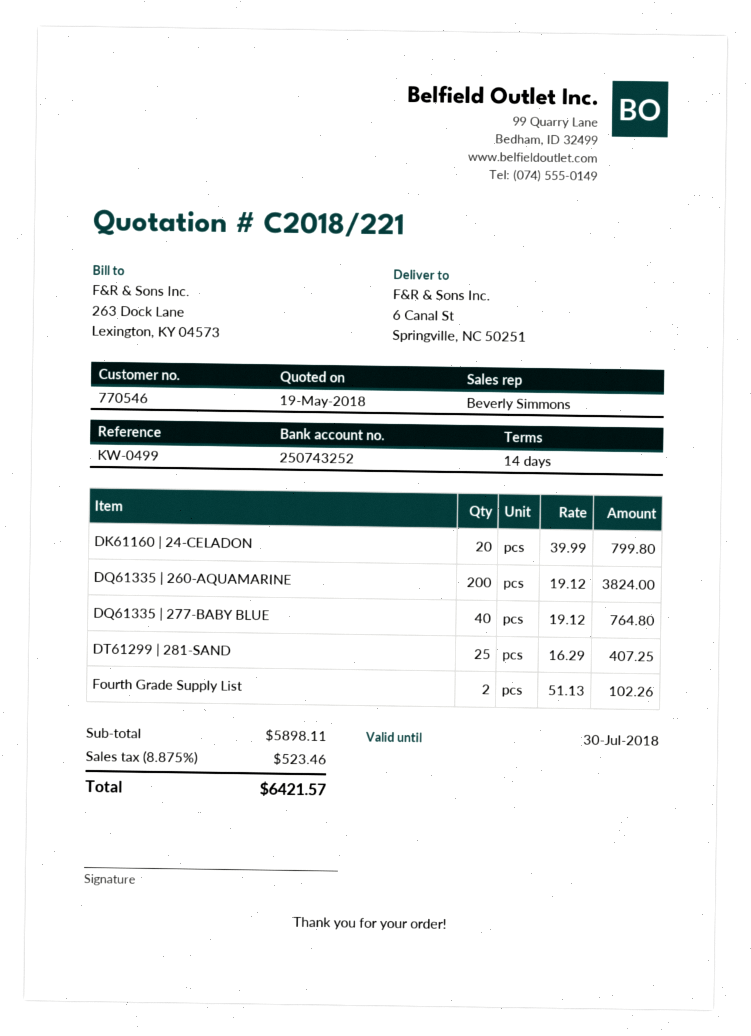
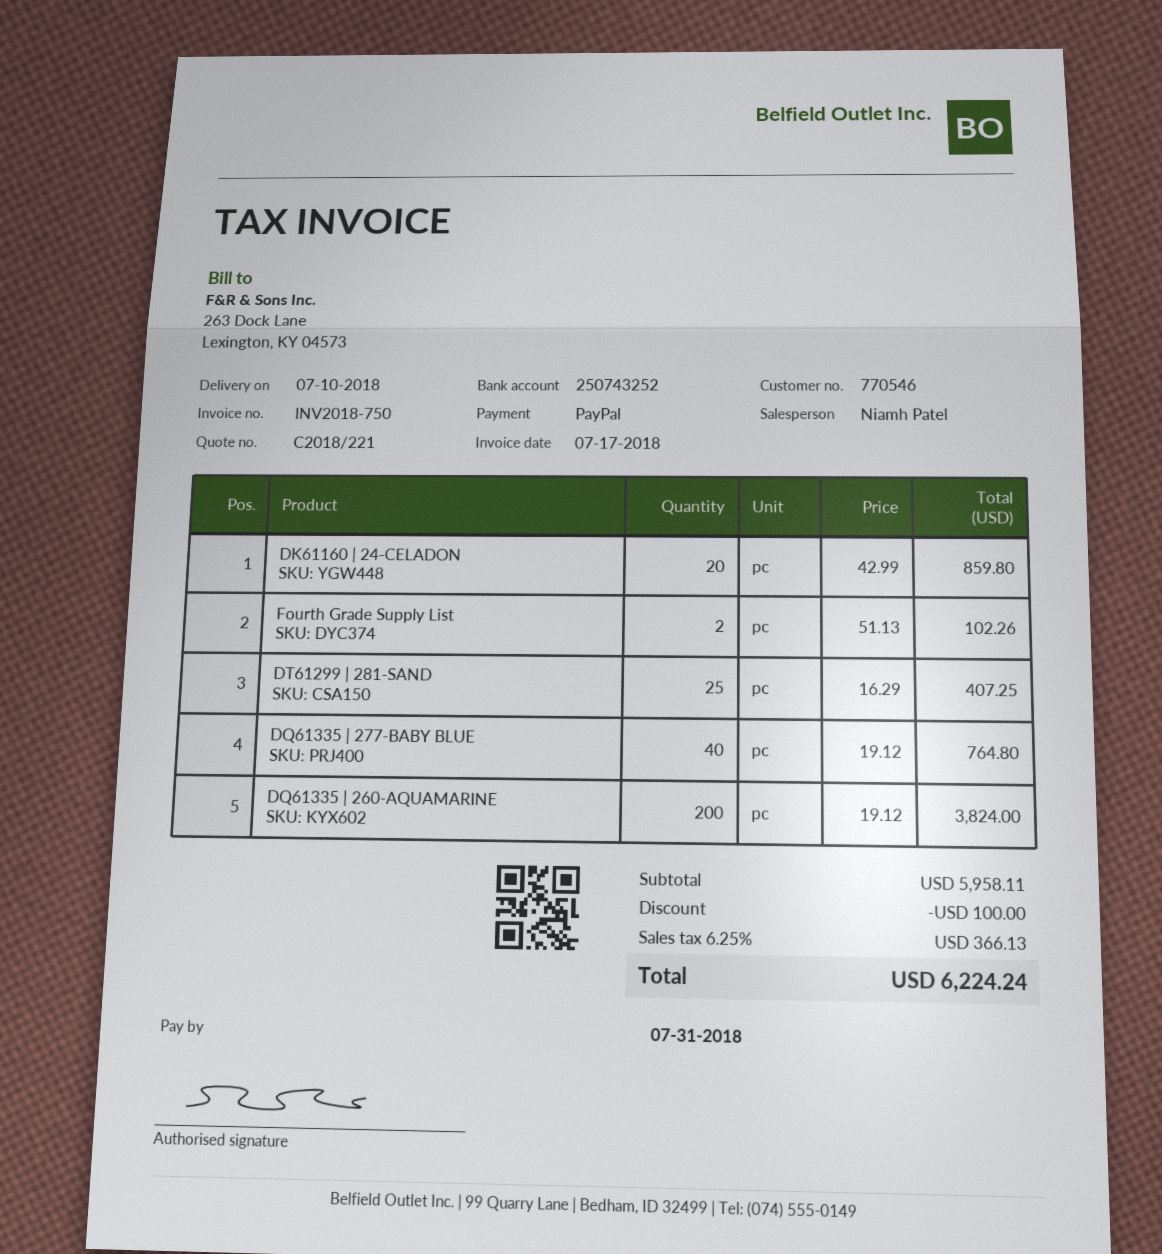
sales rep: Beverly Simmons -> Niamh Patel
DK61160 | 24-CELADON: 20 x 39.99 = 799.80 -> 20 x 42.99 = 859.80
subtotal: 5898.11 -> 5958.11
discount: none -> 100.00
tax: 8.875% = 523.46 -> 6.25% = 366.13
total: 6421.57 -> 6224.24

